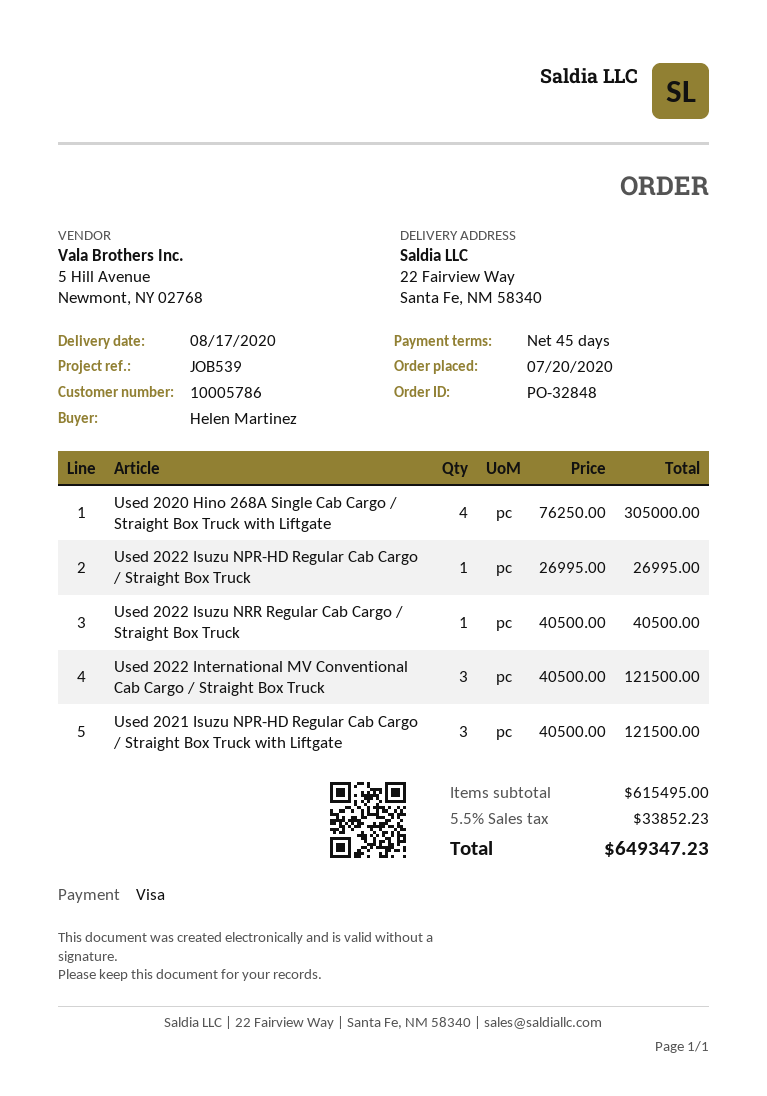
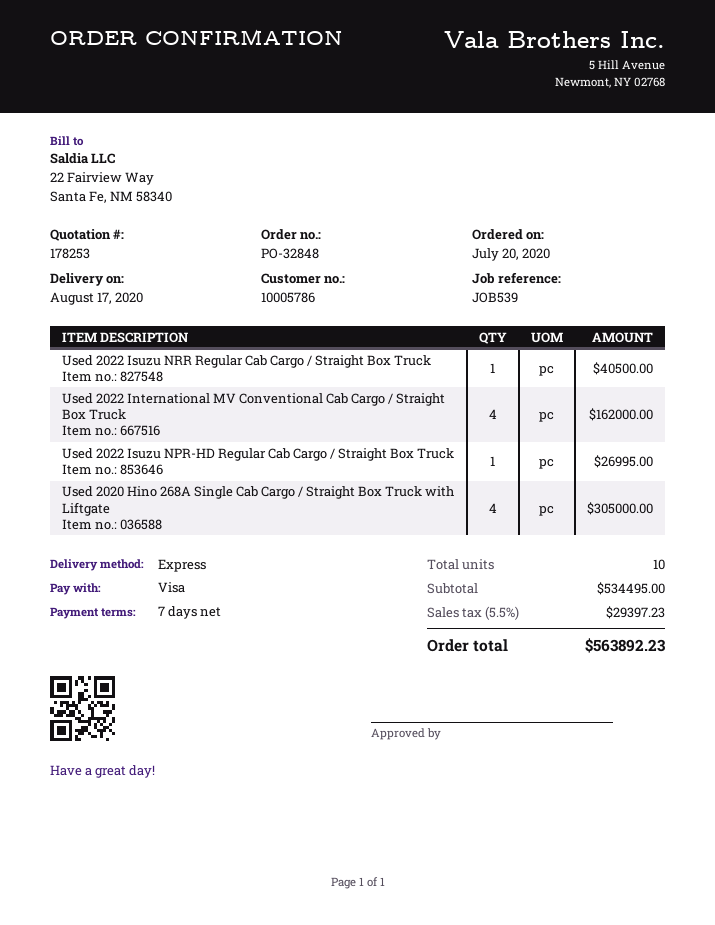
payment terms: 45 days -> 7 days
Used 2022 International MV Conventional Cab Cargo / Straight Box Truck: 3 for 121500.00 -> 4 for 162000.00
Used 2021 Isuzu NPR-HD Regular Cab Cargo / Straight Box Truck with Liftgate: 3 for 121500.00 -> none
subtotal: 615495.00 -> 534495.00
tax: 5.5% = 33852.23 -> 5.5% = 29397.23
total: 649347.23 -> 563892.23

